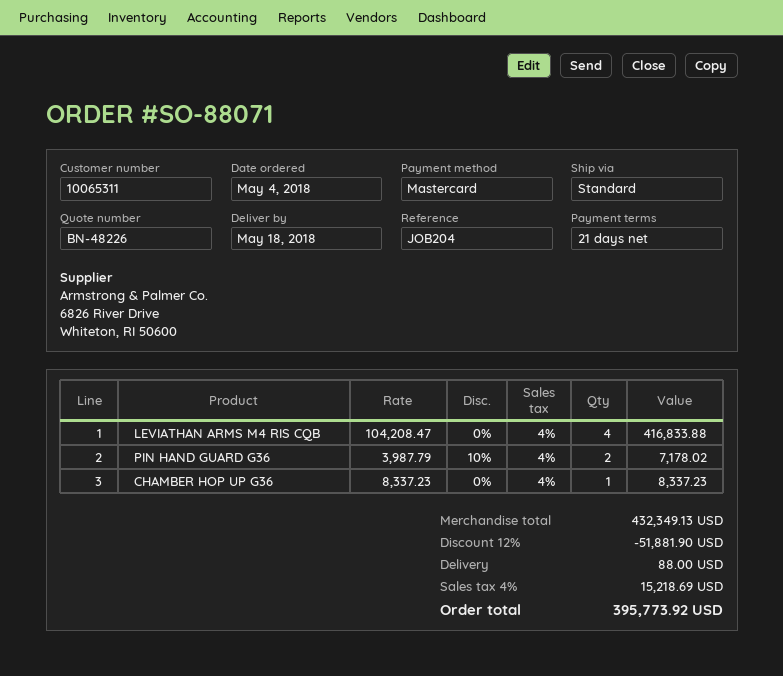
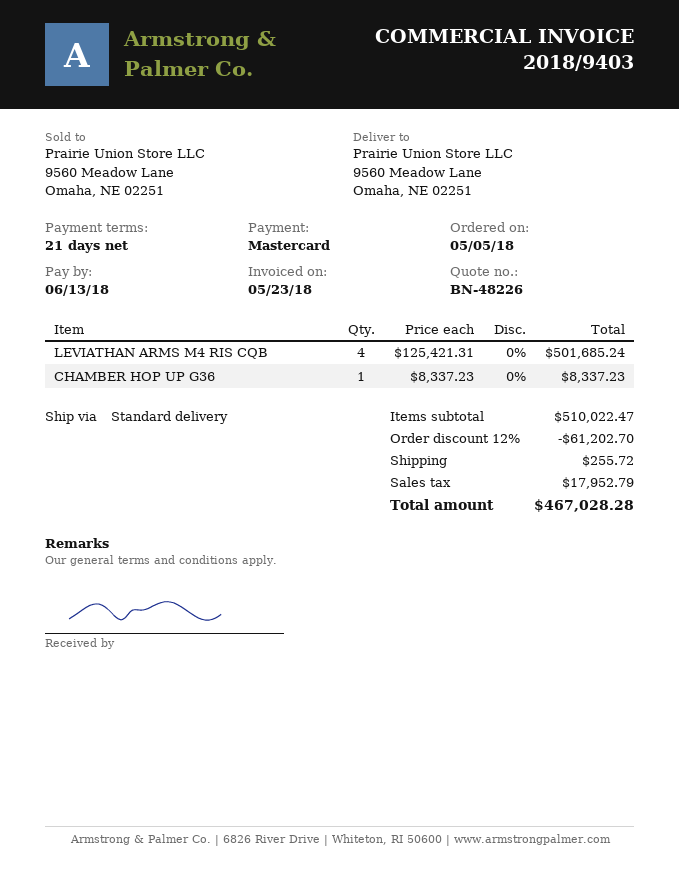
order date: 2018-05-04 -> 2018-05-05
LEVIATHAN ARMS M4 RIS CQB: 4 x 104208.47 = 416833.88 -> 4 x 125421.31 = 501685.24
PIN HAND GUARD G36: 2 x 3987.79 - 10% = 7178.02 -> none
subtotal: 432349.13 -> 510022.47
discount: 12% = 51881.90 -> 12% = 61202.70
shipping: 88.00 -> 255.72
tax: 15218.69 -> 17952.79
total: 395773.92 -> 467028.28

